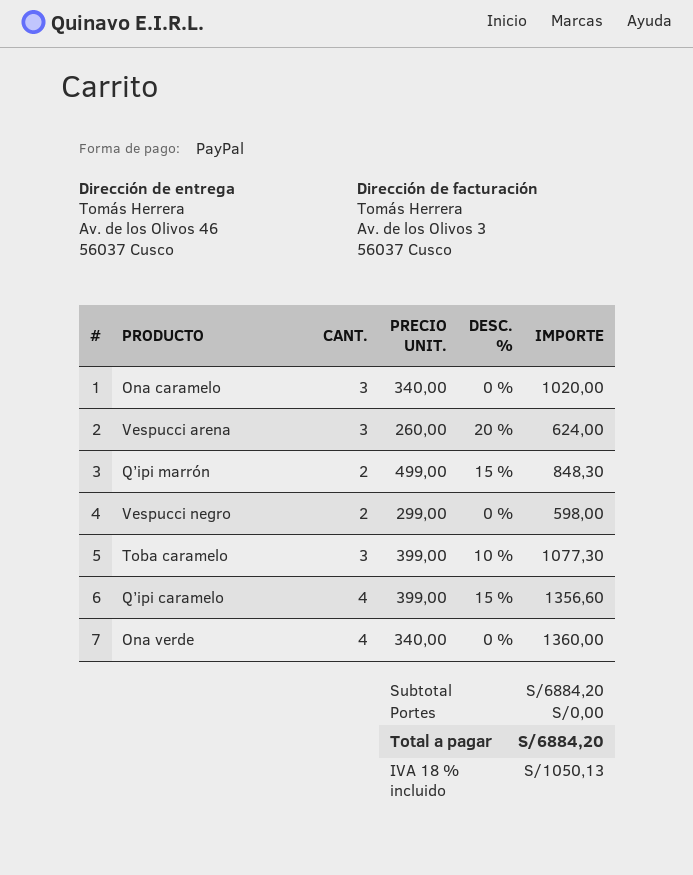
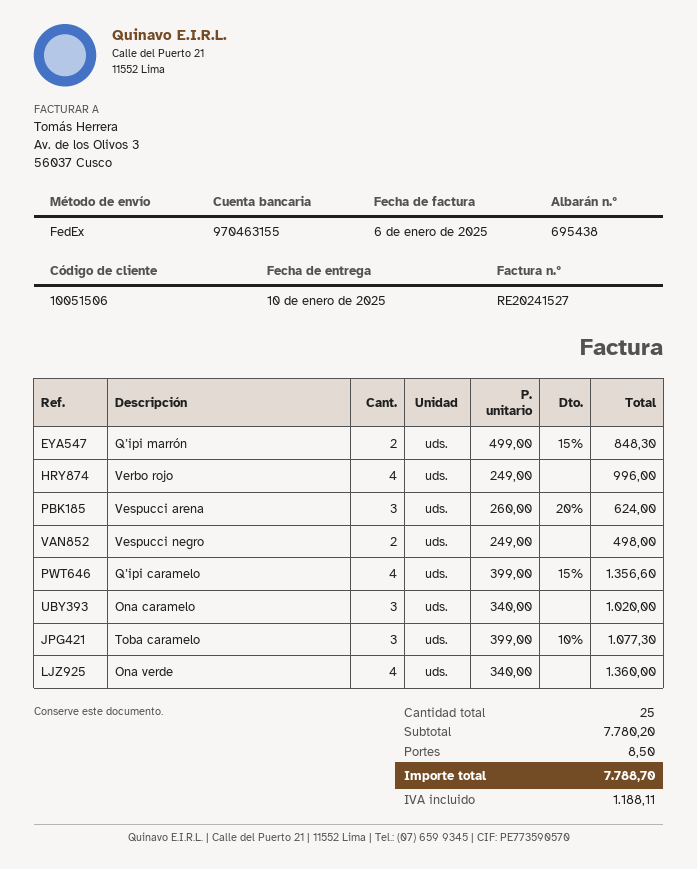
Vespucci negro: 2 x 299.00 = 598.00 -> 2 x 249.00 = 498.00
Verbo rojo: none -> 4 x 249.00 = 996.00
subtotal: 6884.20 -> 7780.20
shipping: 0.00 -> 8.50
tax: 1050.13 -> 1188.11
total: 6884.20 -> 7788.70

